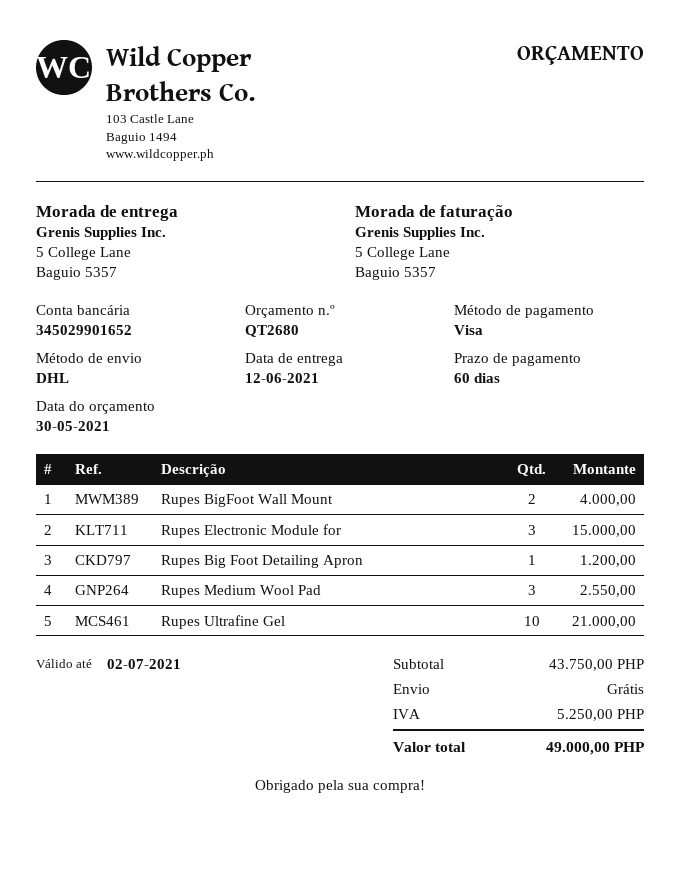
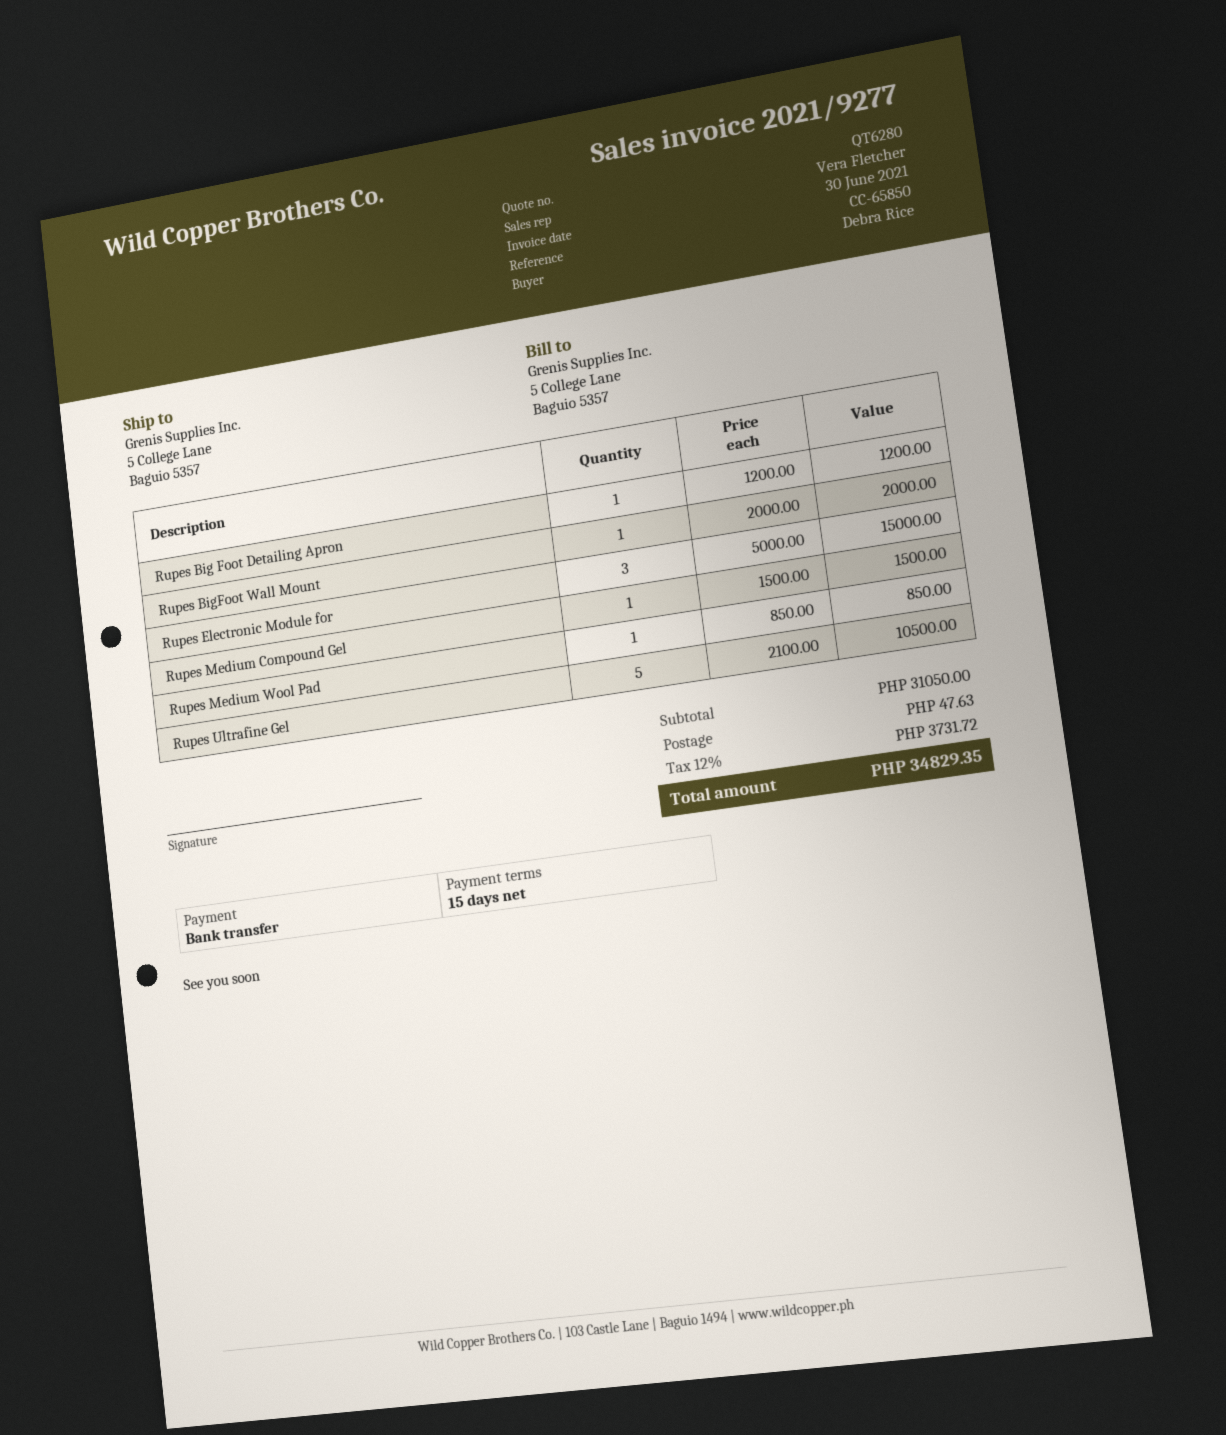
quote number: QT2680 -> QT6280
payment terms: 60 days -> 15 days
payment method: Visa -> bank transfer
Rupes BigFoot Wall Mount: 2 for 4000.00 -> 1 for 2000.00
Rupes Medium Wool Pad: 3 for 2550.00 -> 1 for 850.00
Rupes Ultrafine Gel: 10 for 21000.00 -> 5 for 10500.00
Rupes Medium Compound Gel: none -> 1 for 1500.00
subtotal: 43750.00 -> 31050.00
shipping: 0.00 -> 47.63
tax: 5250.00 -> 3731.72
total: 49000.00 -> 34829.35

